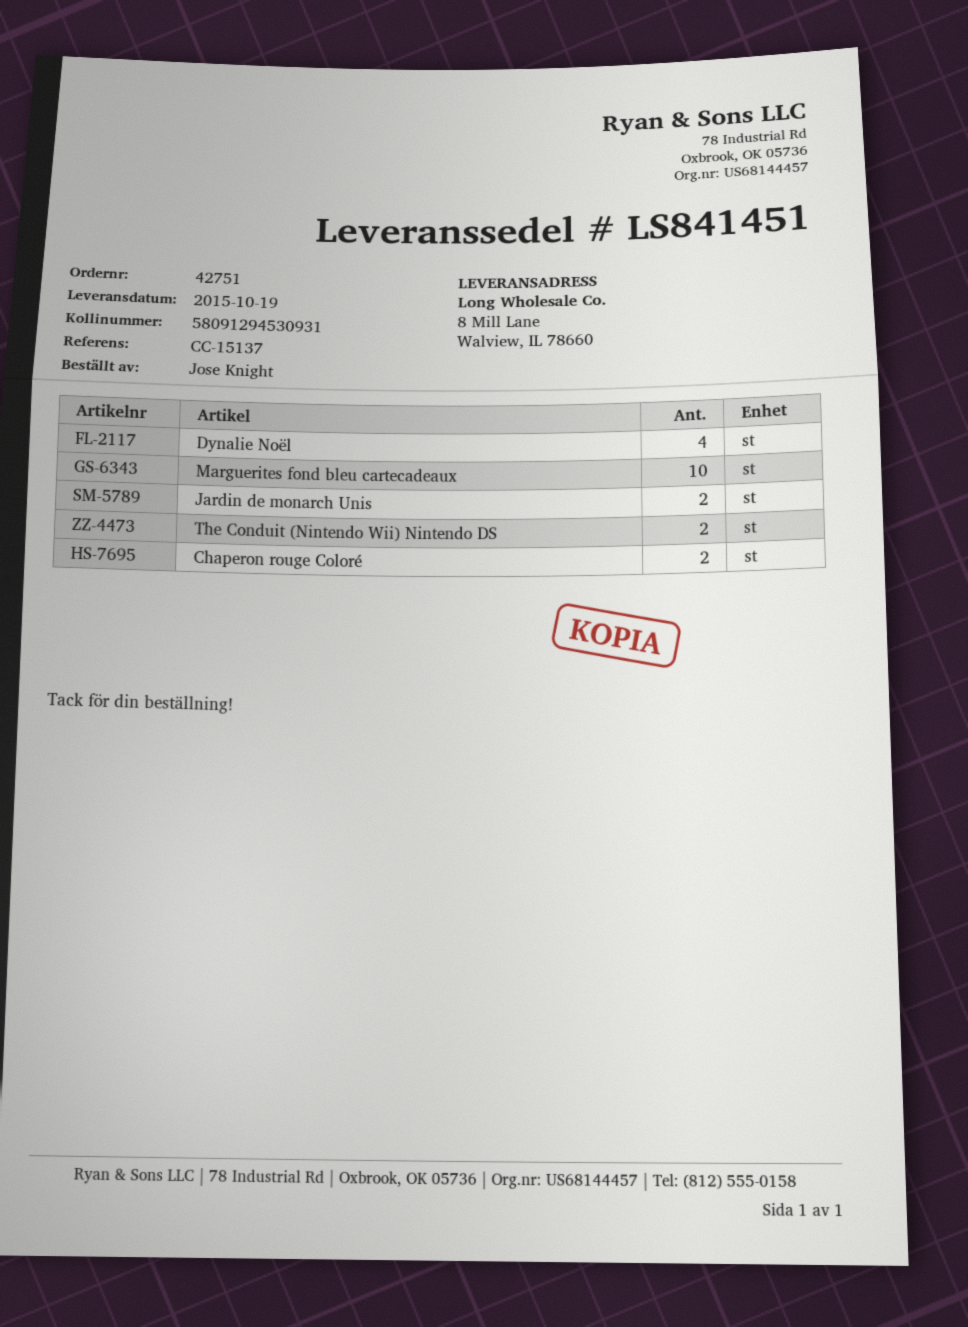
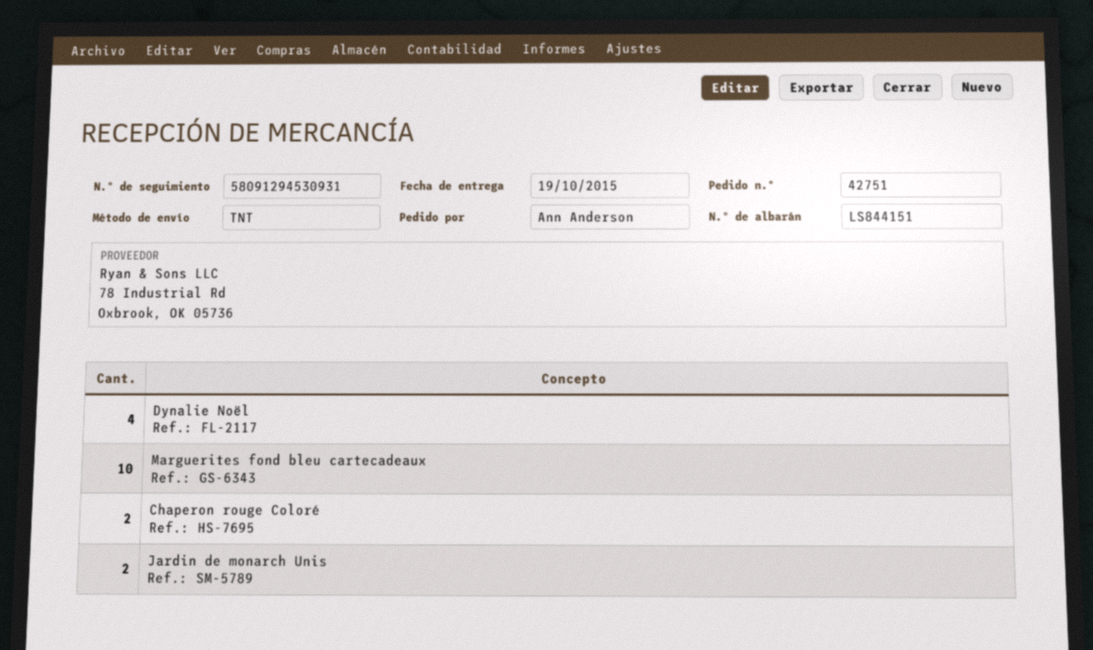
delivery note number: LS841451 -> LS844151
ordered by: Jose Knight -> Ann Anderson
The Conduit (Nintendo Wii) Nintendo DS: 2 -> none

